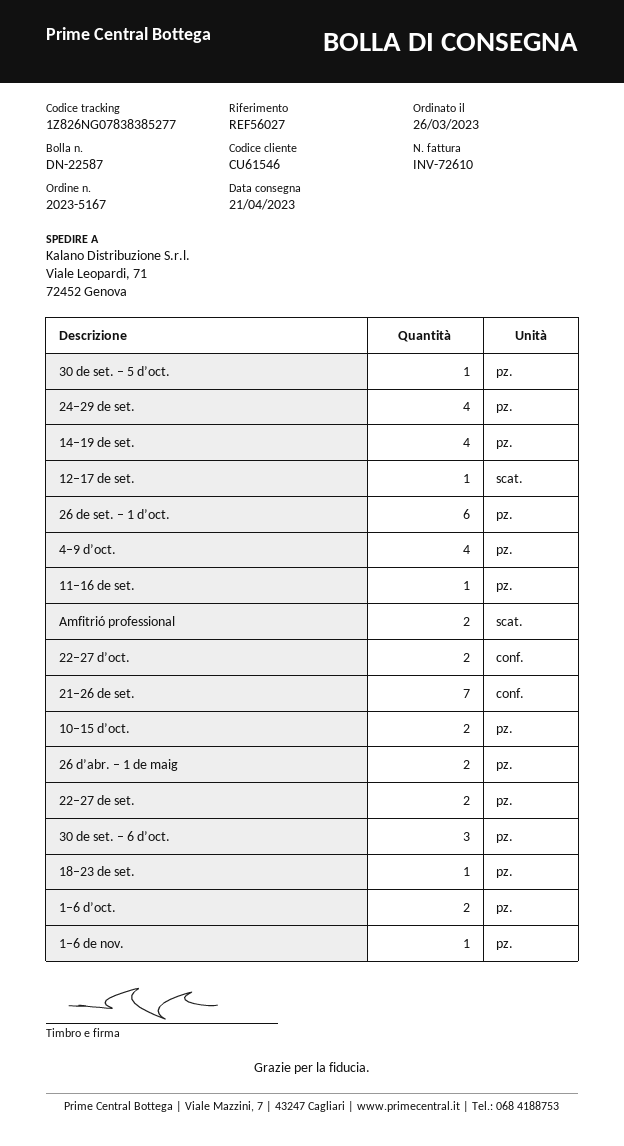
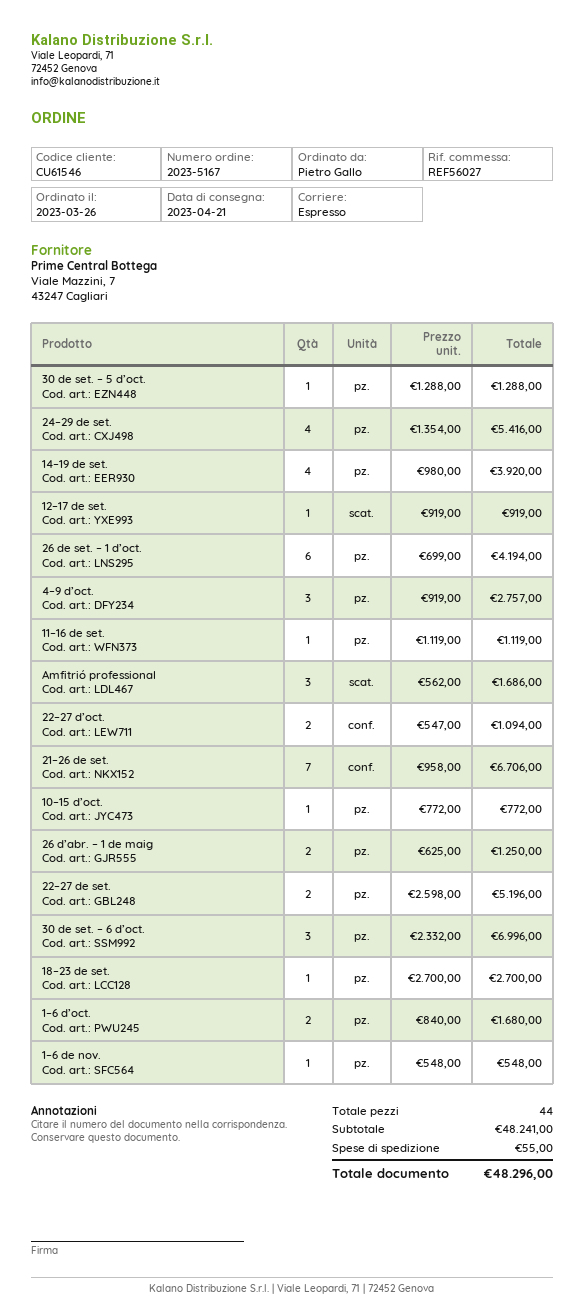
4–9 d’oct.: 4 -> 3
Amfitrió professional: 2 -> 3
10–15 d’oct.: 2 -> 1

